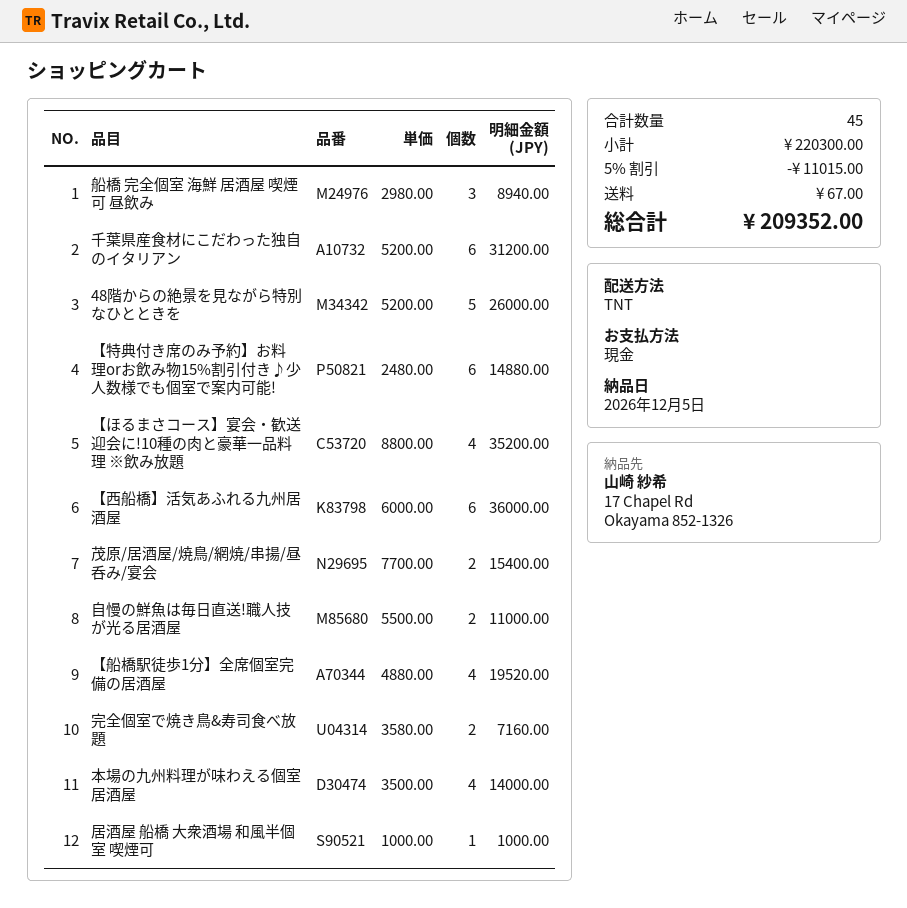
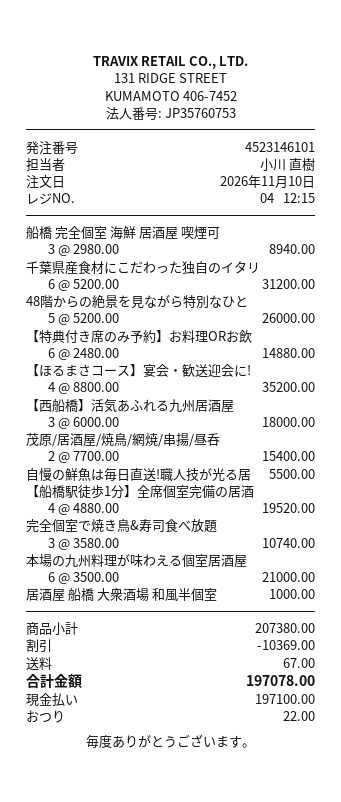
【西船橋】活気あふれる九州居酒屋: 6 x 6000.00 = 36000.00 -> 3 x 6000.00 = 18000.00
自慢の鮮魚は毎日直送!職人技が光る居酒屋: 2 x 5500.00 = 11000.00 -> 1 x 5500.00 = 5500.00
完全個室で焼き鳥&寿司食べ放題: 2 x 3580.00 = 7160.00 -> 3 x 3580.00 = 10740.00
本場の九州料理が味わえる個室居酒屋: 4 x 3500.00 = 14000.00 -> 6 x 3500.00 = 21000.00
subtotal: 220300.00 -> 207380.00
discount: 11015.00 -> 10369.00
total: 209352.00 -> 197078.00

